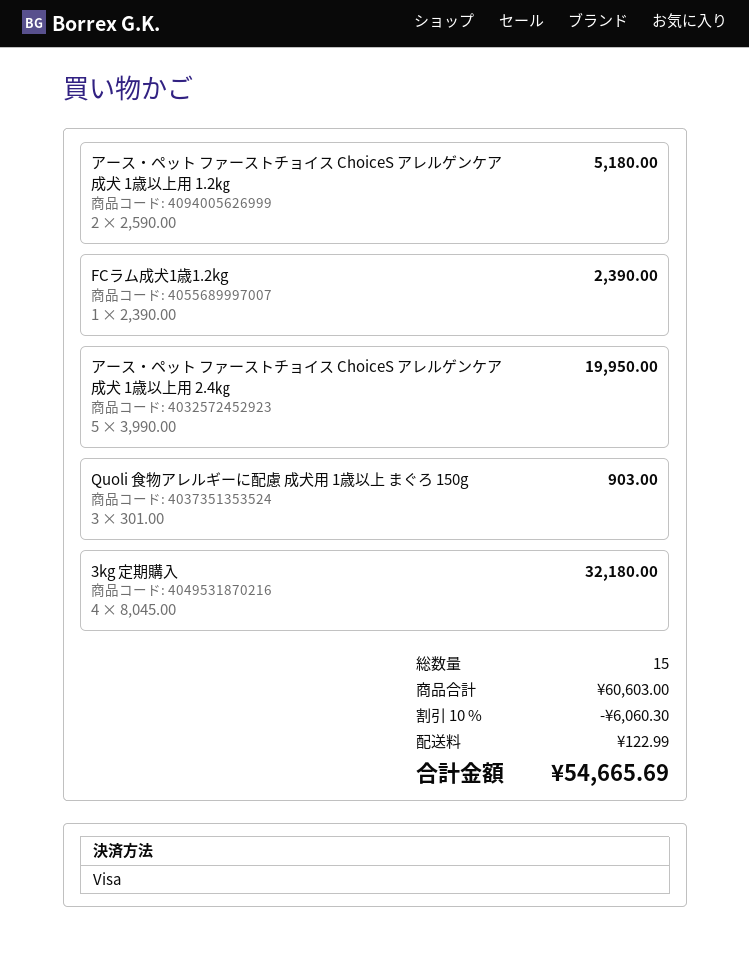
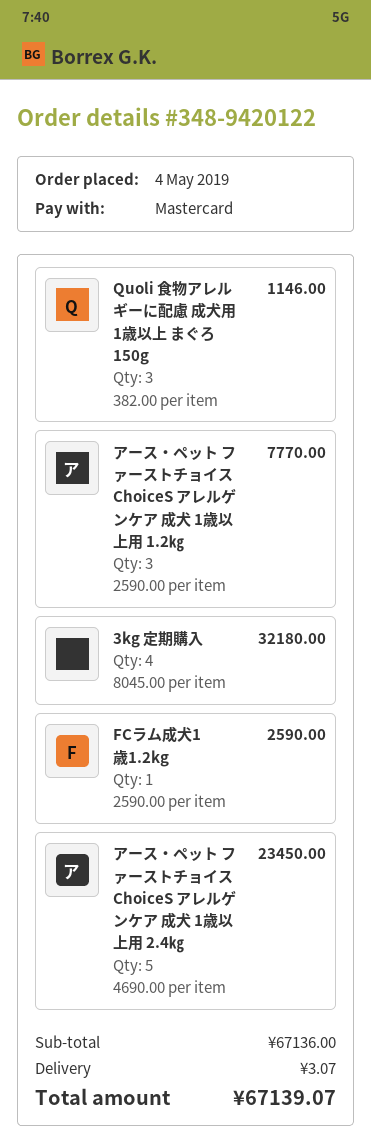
payment method: Visa -> Mastercard
アース・ペット ファーストチョイス ChoiceS アレルゲンケア 成犬 1歳以上用 1.2㎏: 2 x 2590.00 = 5180.00 -> 3 x 2590.00 = 7770.00
FCラム成犬1歳1.2kg: 1 x 2390.00 = 2390.00 -> 1 x 2590.00 = 2590.00
アース・ペット ファーストチョイス ChoiceS アレルゲンケア 成犬 1歳以上用 2.4㎏: 5 x 3990.00 = 19950.00 -> 5 x 4690.00 = 23450.00
Quoli 食物アレルギーに配慮 成犬用 1歳以上 まぐろ 150g: 3 x 301.00 = 903.00 -> 3 x 382.00 = 1146.00
subtotal: 60603.00 -> 67136.00
discount: 10% = 6060.30 -> none
shipping: 122.99 -> 3.07
total: 54665.69 -> 67139.07

